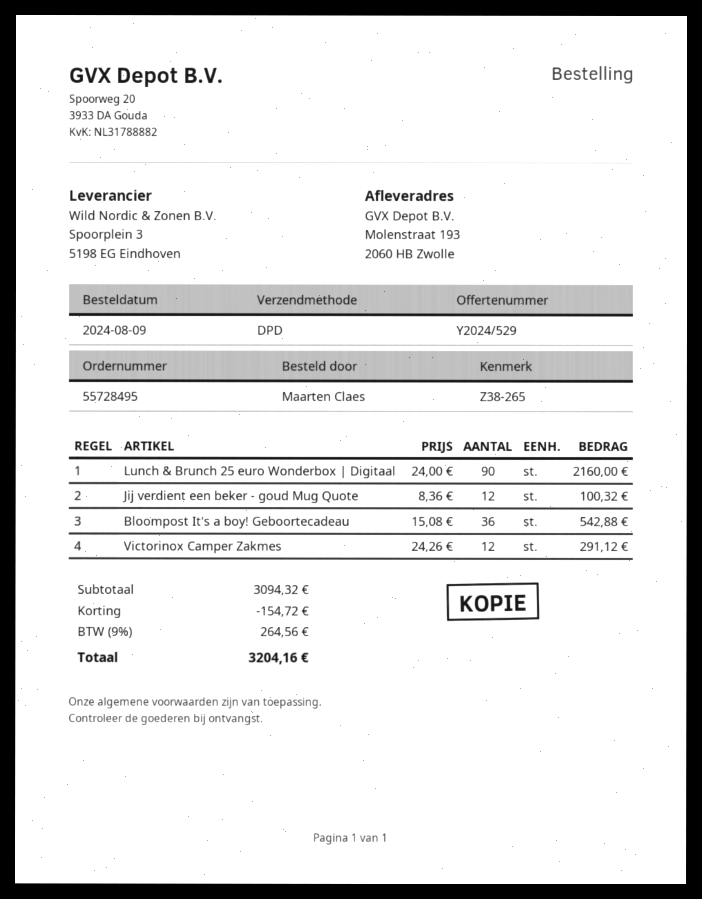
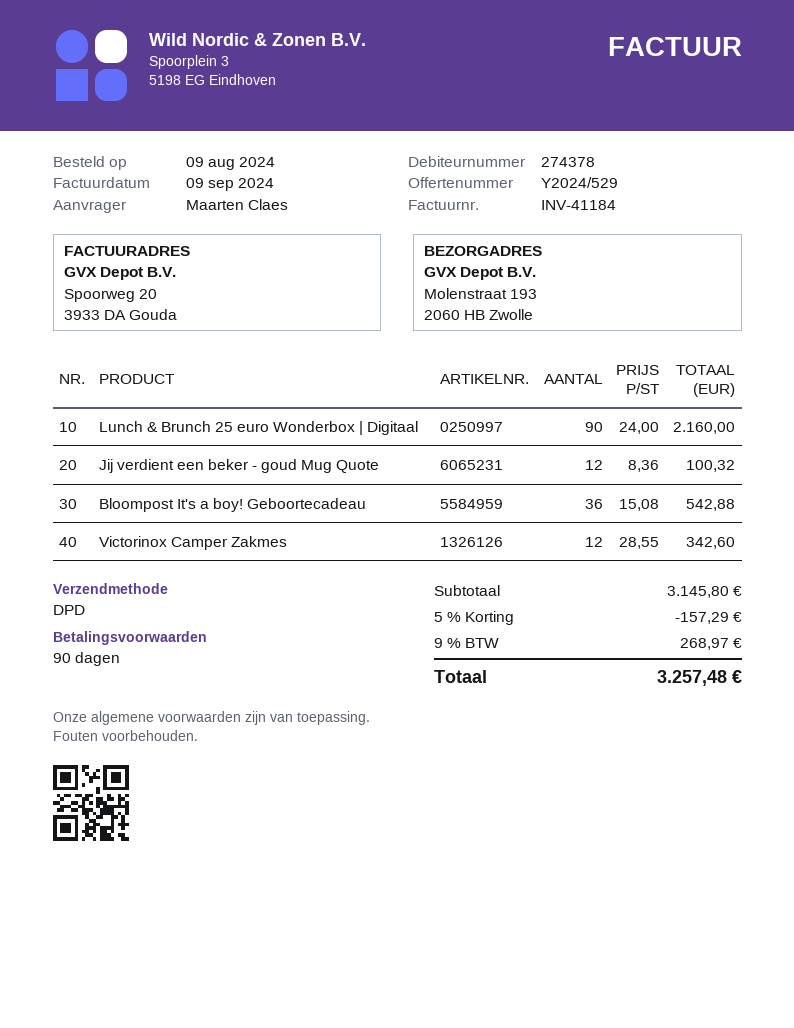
Victorinox Camper Zakmes: 12 x 24.26 = 291.12 -> 12 x 28.55 = 342.60
subtotal: 3094.32 -> 3145.80
discount: 154.72 -> 157.29
tax: 9% = 264.56 -> 9% = 268.97
total: 3204.16 -> 3257.48

